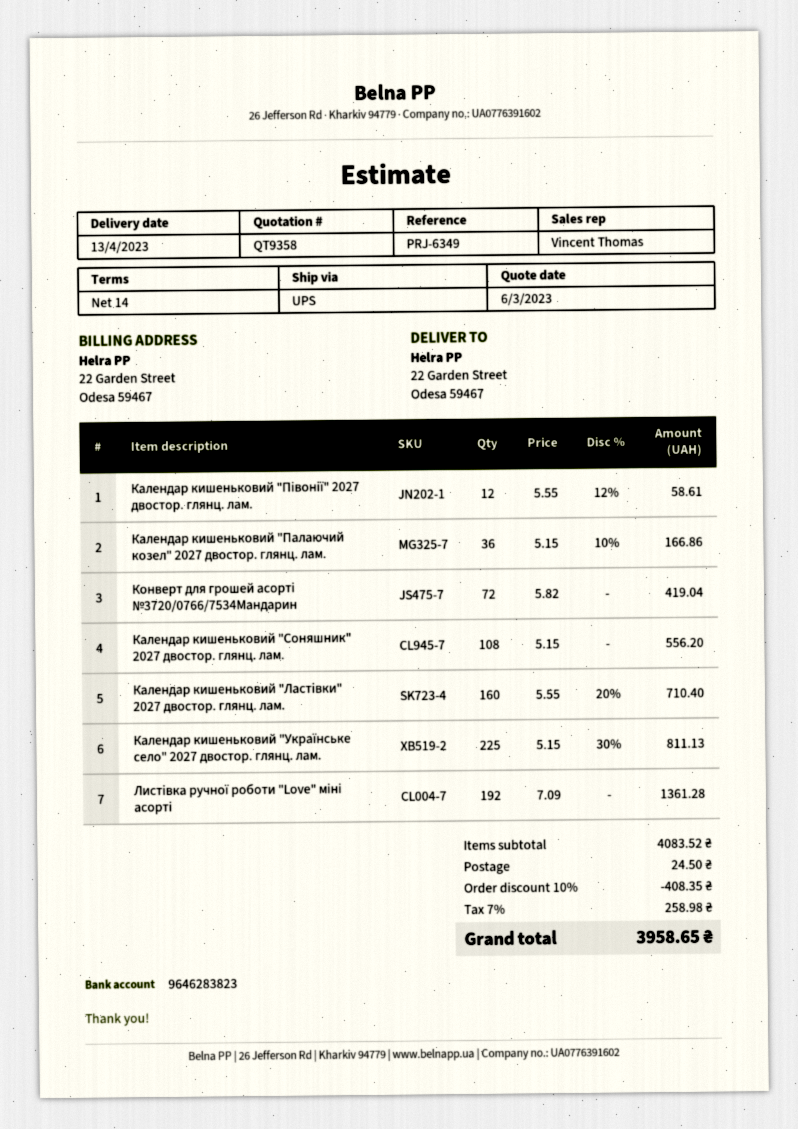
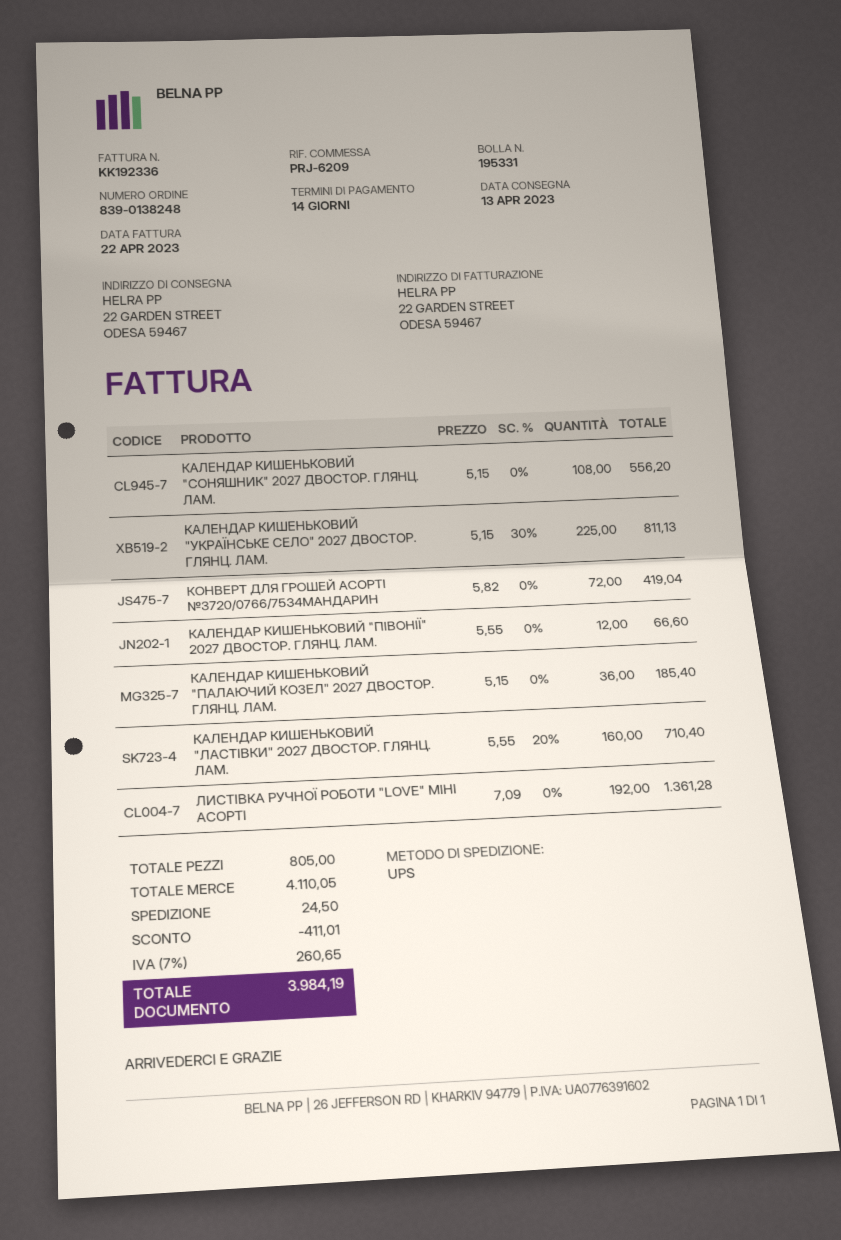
reference: PRJ-6349 -> PRJ-6209
Календар кишеньковий "Півонії" 2027 двостор. глянц. лам.: 12 x 5.55 - 12% = 58.61 -> 12 x 5.55 = 66.60
Календар кишеньковий "Палаючий козел" 2027 двостор. глянц. лам.: 36 x 5.15 - 10% = 166.86 -> 36 x 5.15 = 185.40
subtotal: 4083.52 -> 4110.05
discount: 408.35 -> 411.01
tax: 7% = 258.98 -> 7% = 260.65
total: 3958.65 -> 3984.19

